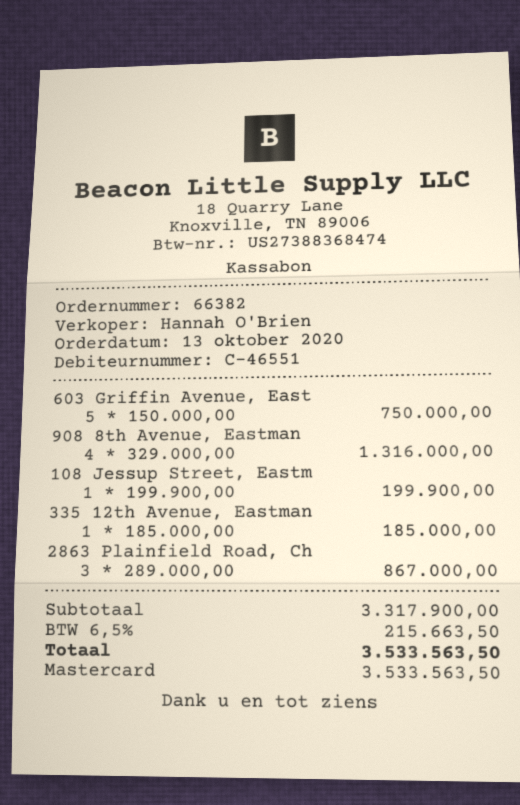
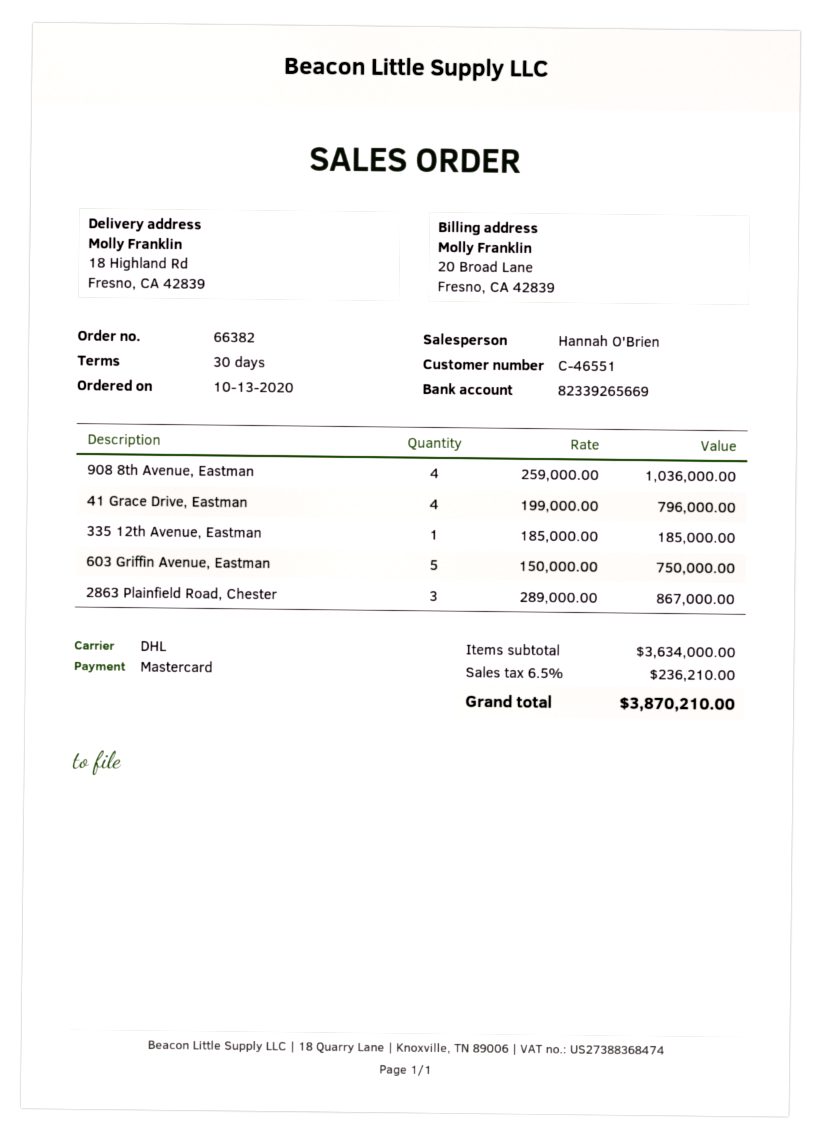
908 8th Avenue, Eastman: 4 x 329000.00 = 1316000.00 -> 4 x 259000.00 = 1036000.00
108 Jessup Street, Eastm: 1 x 199900.00 = 199900.00 -> none
41 Grace Drive, Eastman: none -> 4 x 199000.00 = 796000.00
subtotal: 3317900.00 -> 3634000.00
tax: 6.5% = 215663.50 -> 6.5% = 236210.00
total: 3533563.50 -> 3870210.00

